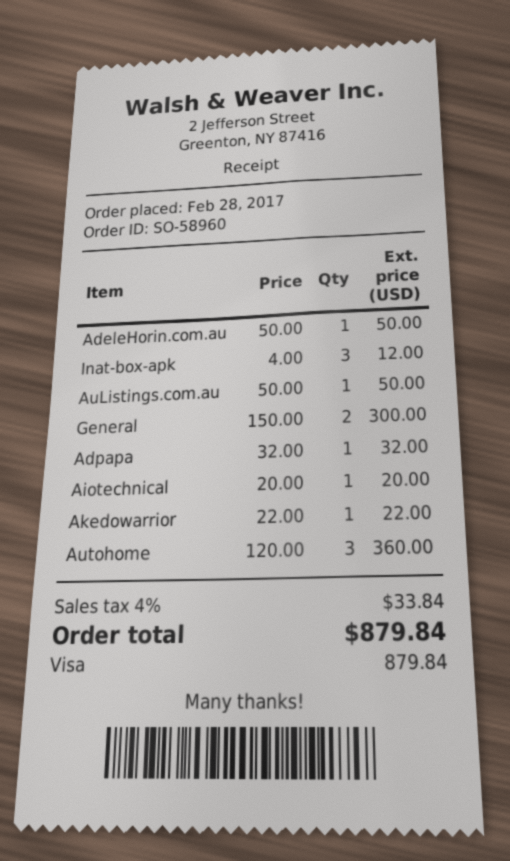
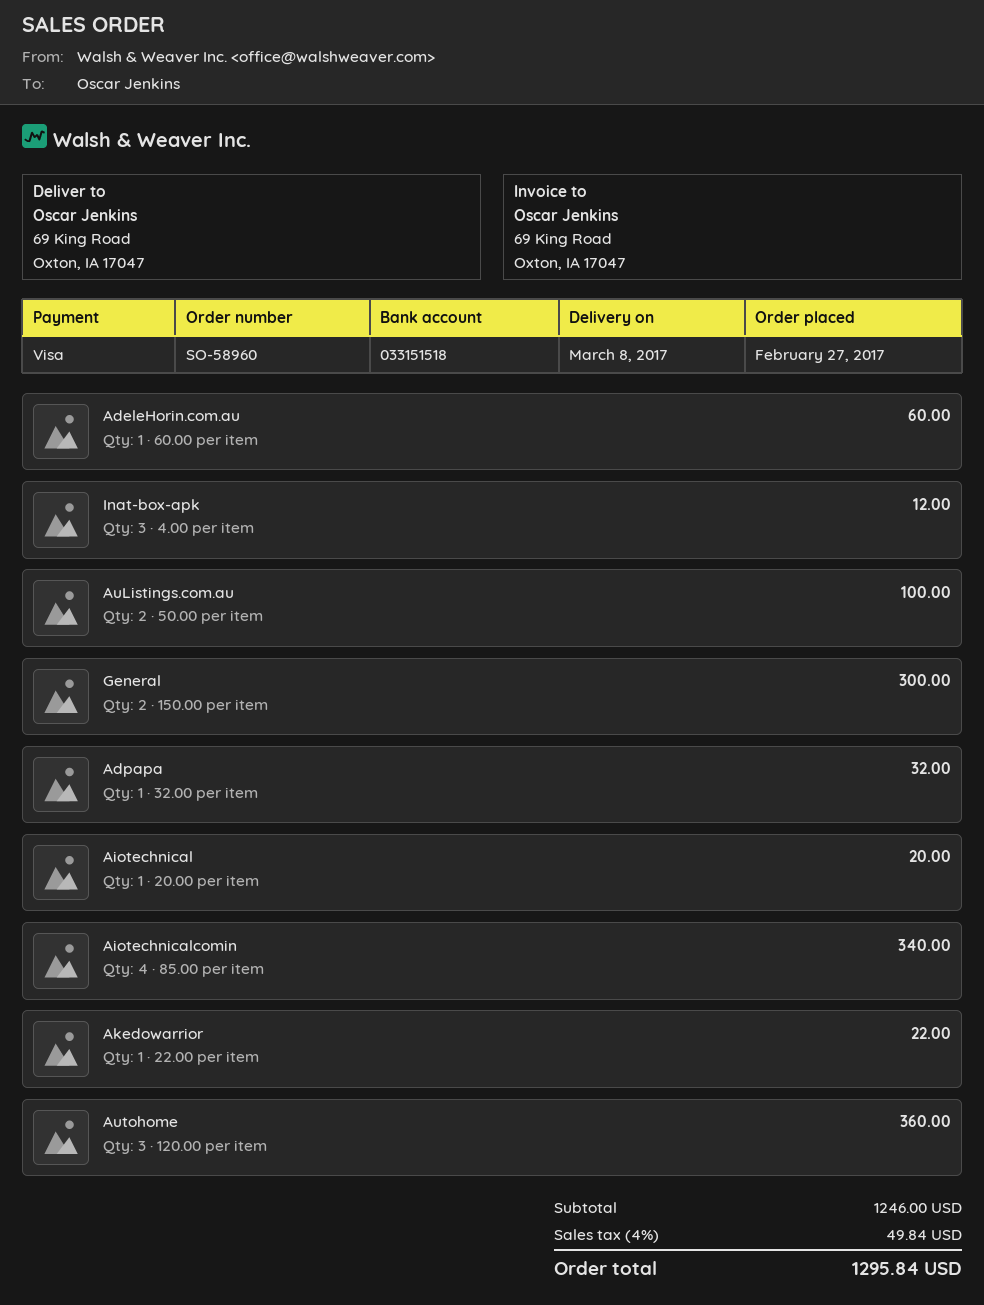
order date: 2017-02-28 -> 2017-02-27
AdeleHorin.com.au: 1 x 50.00 = 50.00 -> 1 x 60.00 = 60.00
AuListings.com.au: 1 x 50.00 = 50.00 -> 2 x 50.00 = 100.00
Aiotechnicalcomin: none -> 4 x 85.00 = 340.00
tax: 4% = 33.84 -> 4% = 49.84
total: 879.84 -> 1295.84

